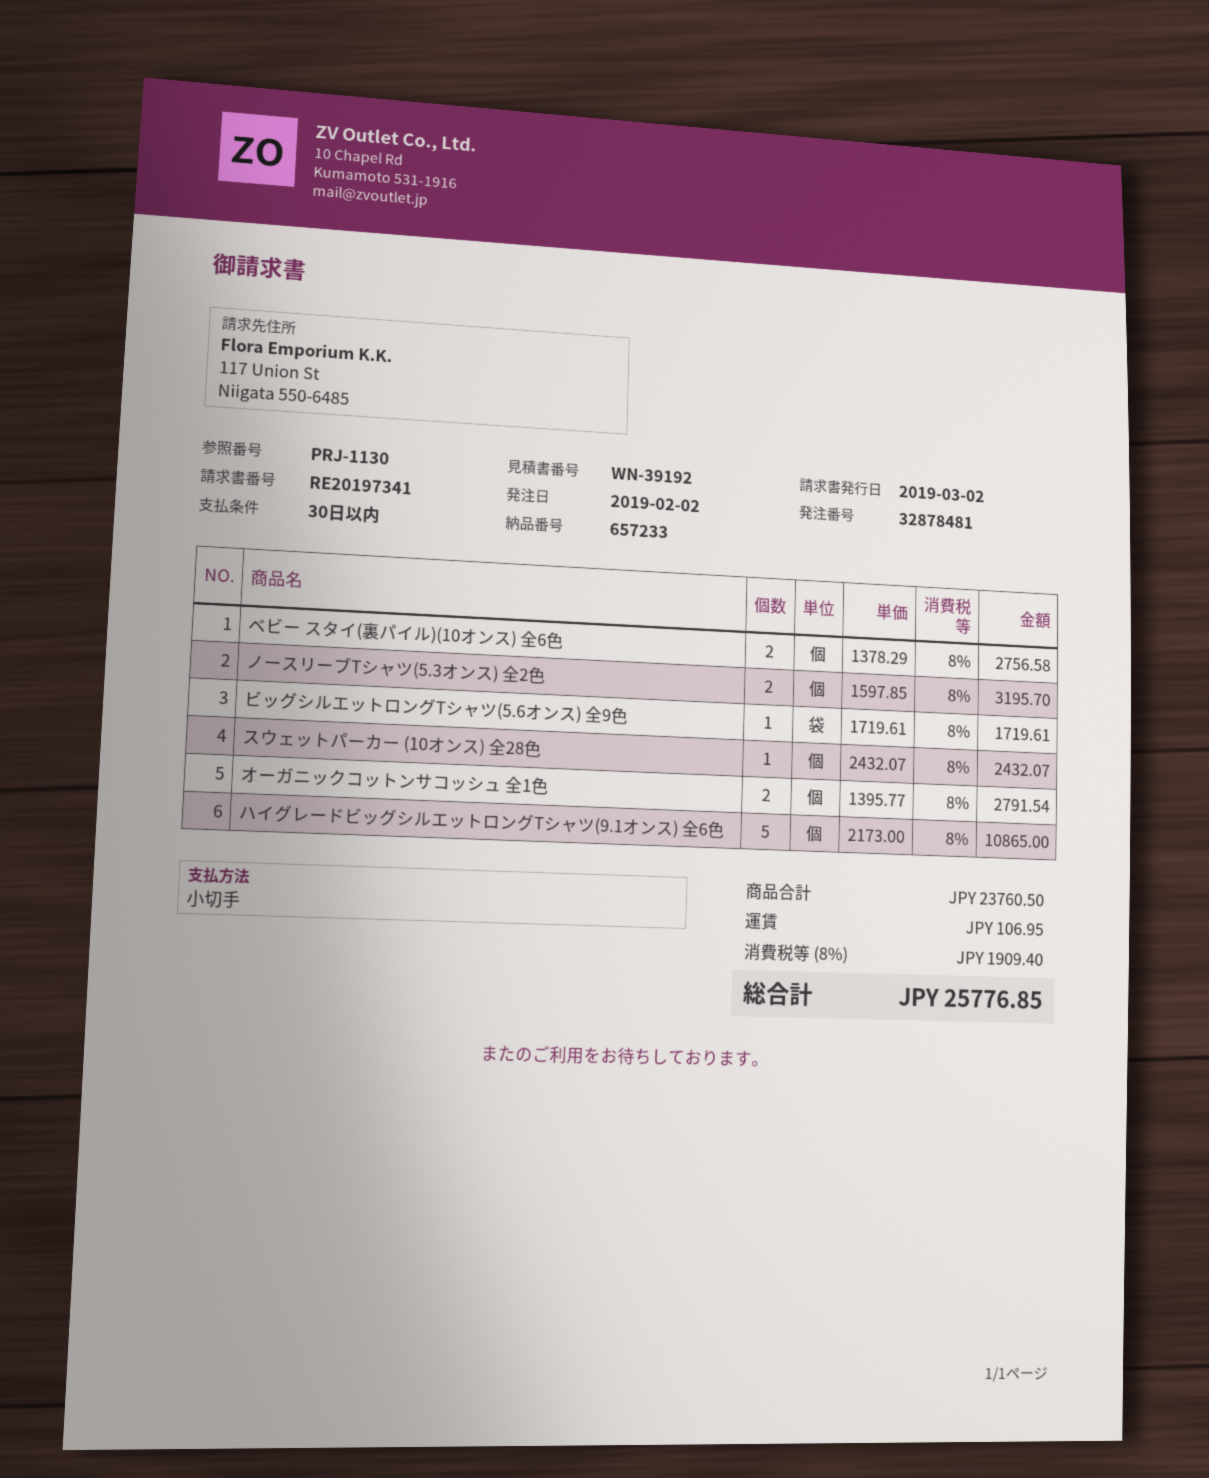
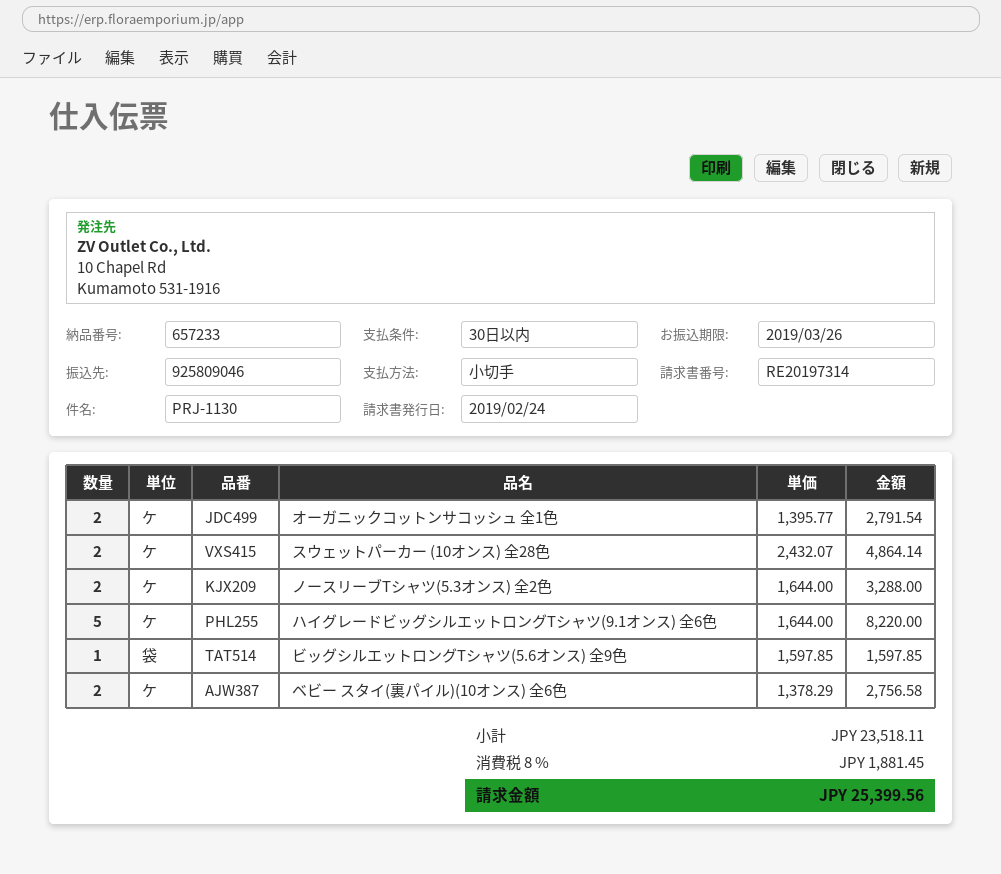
invoice number: RE20197341 -> RE20197314
invoice date: 2019-03-02 -> 2019-02-24
ノースリーブTシャツ(5.3オンス) 全2色: 2 x 1597.85 = 3195.70 -> 2 x 1644.00 = 3288.00
ビッグシルエットロングTシャツ(5.6オンス) 全9色: 1 x 1719.61 = 1719.61 -> 1 x 1597.85 = 1597.85
スウェットパーカー (10オンス) 全28色: 1 x 2432.07 = 2432.07 -> 2 x 2432.07 = 4864.14
ハイグレードビッグシルエットロングTシャツ(9.1オンス) 全6色: 5 x 2173.00 = 10865.00 -> 5 x 1644.00 = 8220.00
subtotal: 23760.50 -> 23518.11
shipping: 106.95 -> none
tax: 8% = 1909.40 -> 8% = 1881.45
total: 25776.85 -> 25399.56

